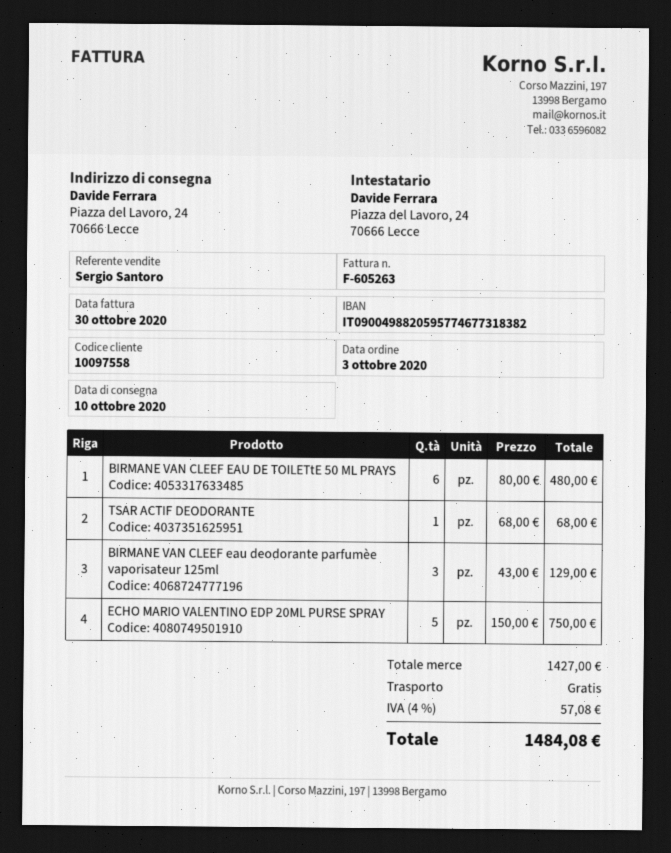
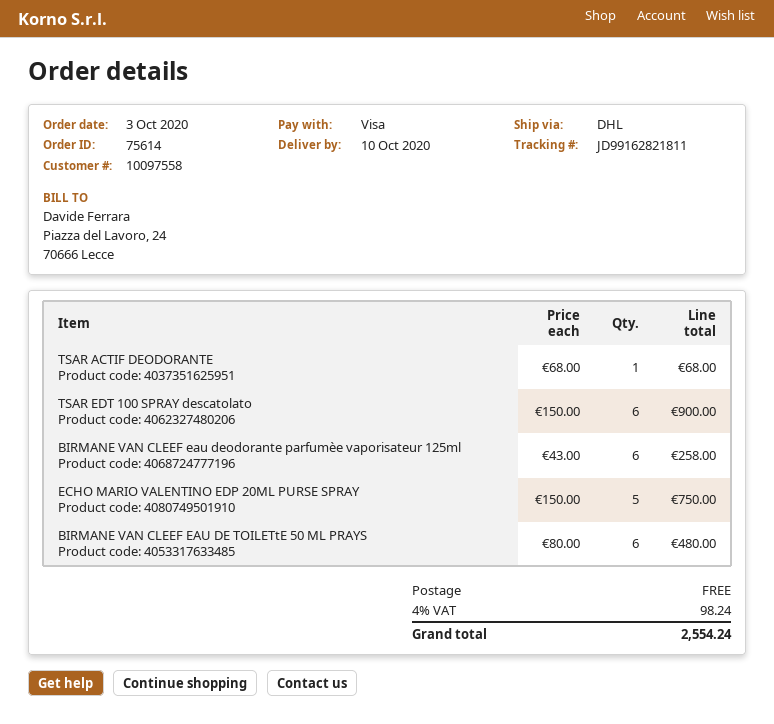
BIRMANE VAN CLEEF eau deodorante parfumèe vaporisateur 125ml: 3 x 43.00 = 129.00 -> 6 x 43.00 = 258.00
TSAR EDT 100 SPRAY descatolato: none -> 6 x 150.00 = 900.00
tax: 4% = 57.08 -> 4% = 98.24
total: 1484.08 -> 2554.24

